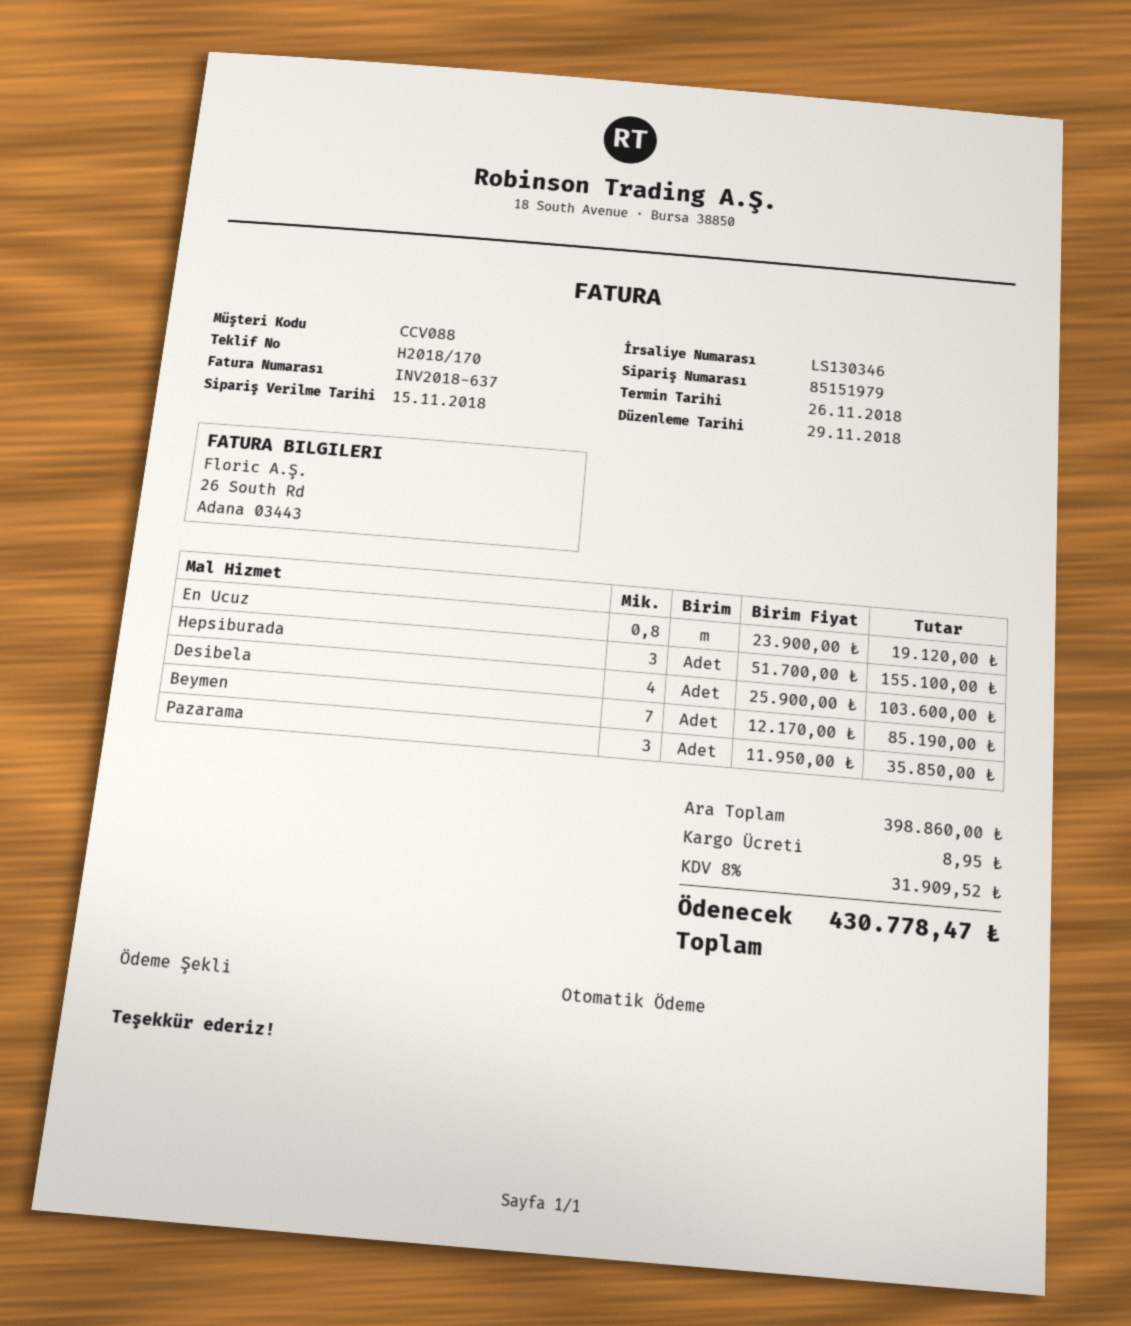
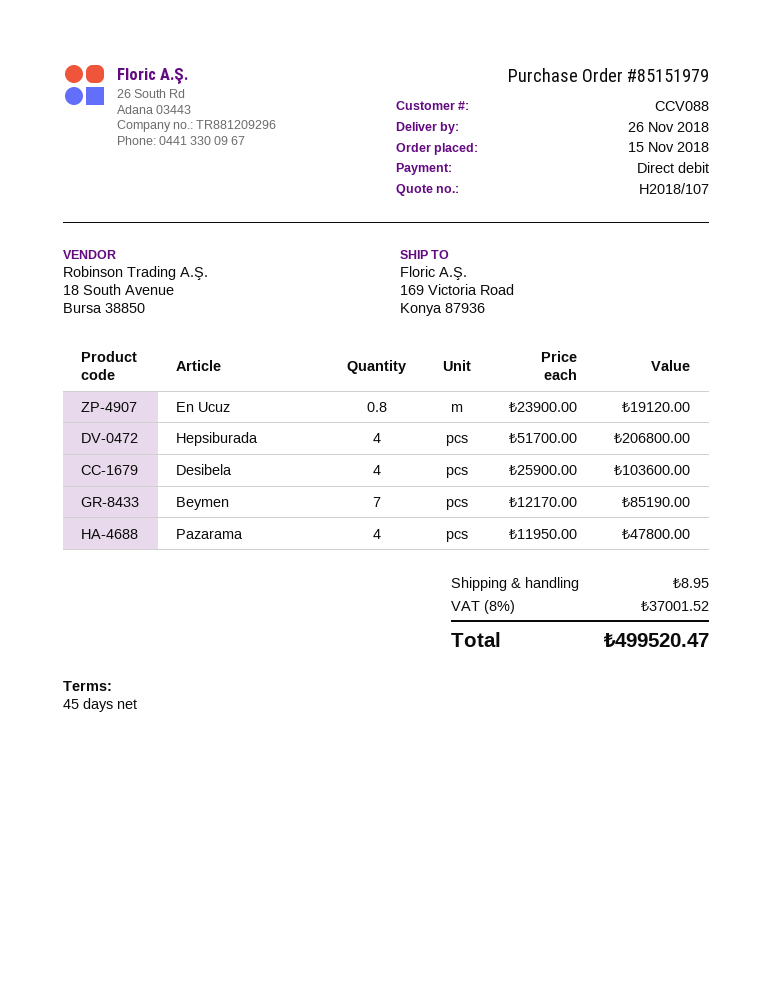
quote number: H2018/170 -> H2018/107
Hepsiburada: 3 x 51700.00 = 155100.00 -> 4 x 51700.00 = 206800.00
Pazarama: 3 x 11950.00 = 35850.00 -> 4 x 11950.00 = 47800.00
tax: 8% = 31909.52 -> 8% = 37001.52
total: 430778.47 -> 499520.47

